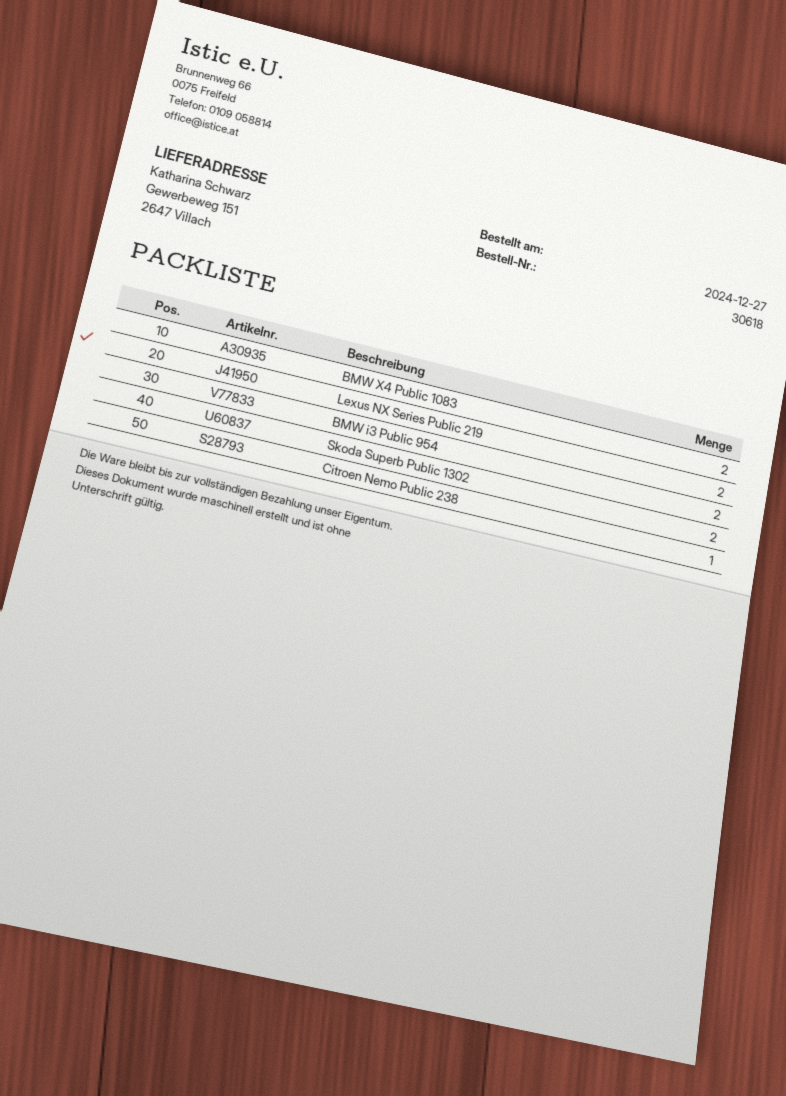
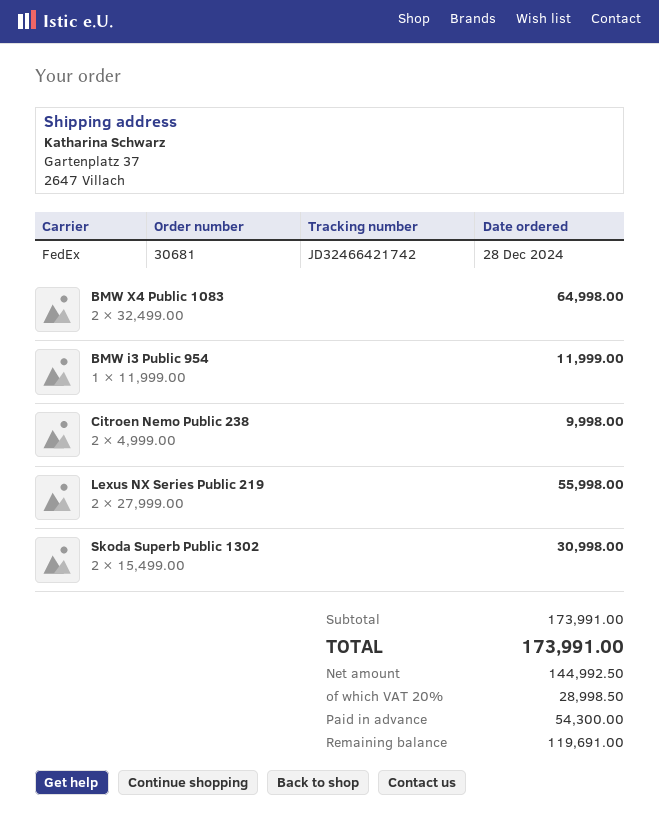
order number: 30618 -> 30681
order date: 2024-12-27 -> 2024-12-28
ship to: Gewerbeweg 151, 2647 Villach -> Gartenplatz 37, 2647 Villach
BMW i3 Public 954: 2 -> 1
Citroen Nemo Public 238: 1 -> 2

